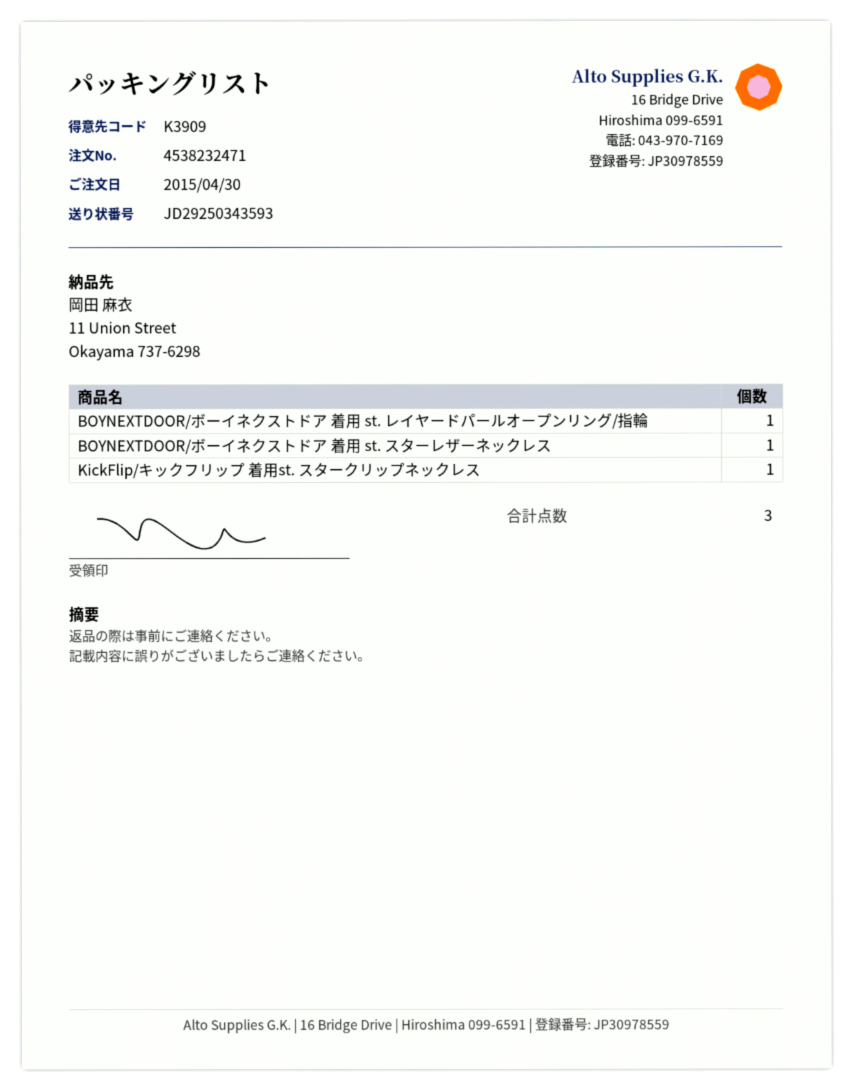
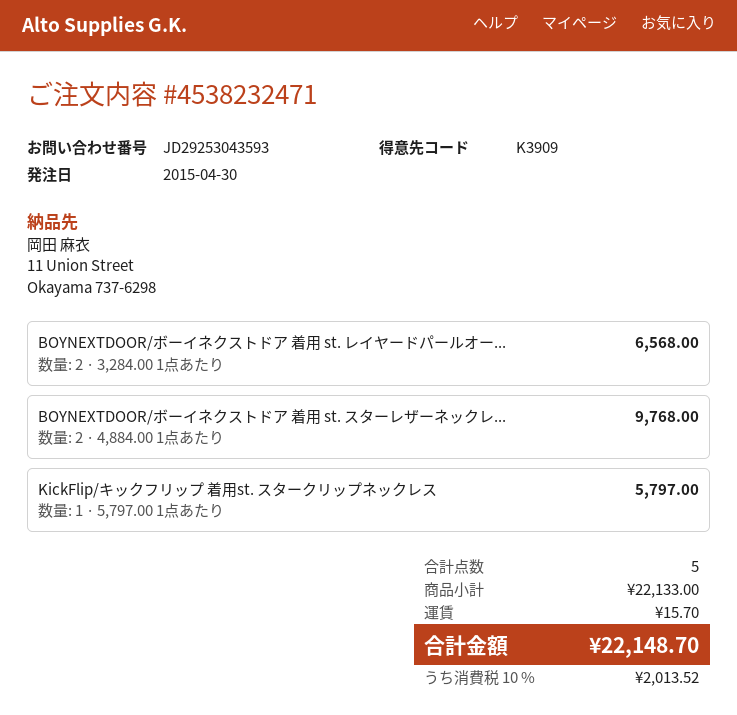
tracking number: JD29250343593 -> JD29253043593
BOYNEXTDOOR/ボーイネクストドア 着用 st. レイヤードパールオープンリング/指輪: 1 -> 2
BOYNEXTDOOR/ボーイネクストドア 着用 st. スターレザーネックレス: 1 -> 2
total quantity: 3 -> 5

